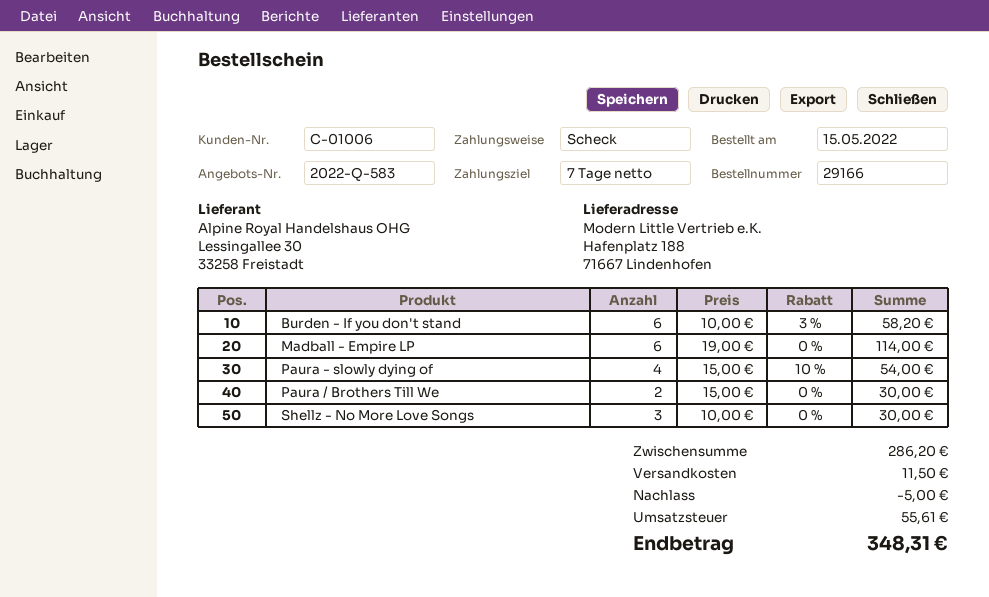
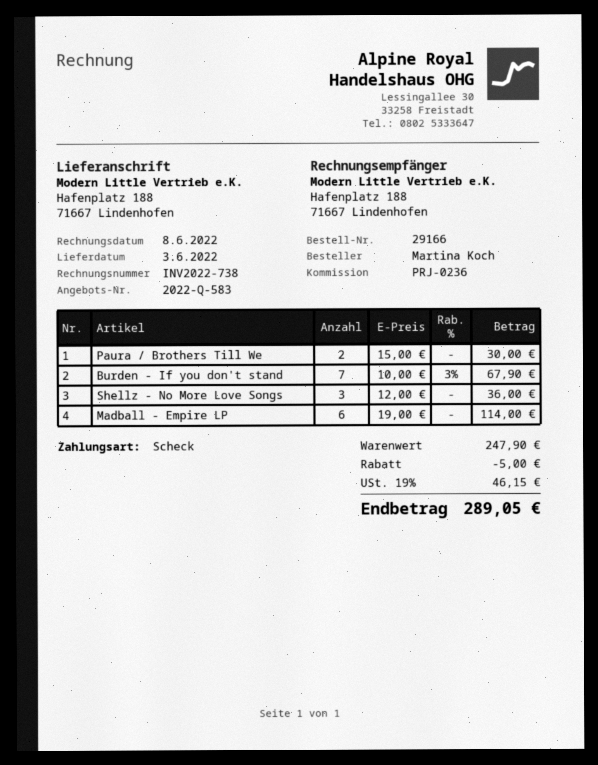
Burden - If you don't stand: 6 x 10.00 - 3% = 58.20 -> 7 x 10.00 - 3% = 67.90
Paura - slowly dying of: 4 x 15.00 - 10% = 54.00 -> none
Shellz - No More Love Songs: 3 x 10.00 = 30.00 -> 3 x 12.00 = 36.00
subtotal: 286.20 -> 247.90
shipping: 11.50 -> none
tax: 55.61 -> 46.15
total: 348.31 -> 289.05

